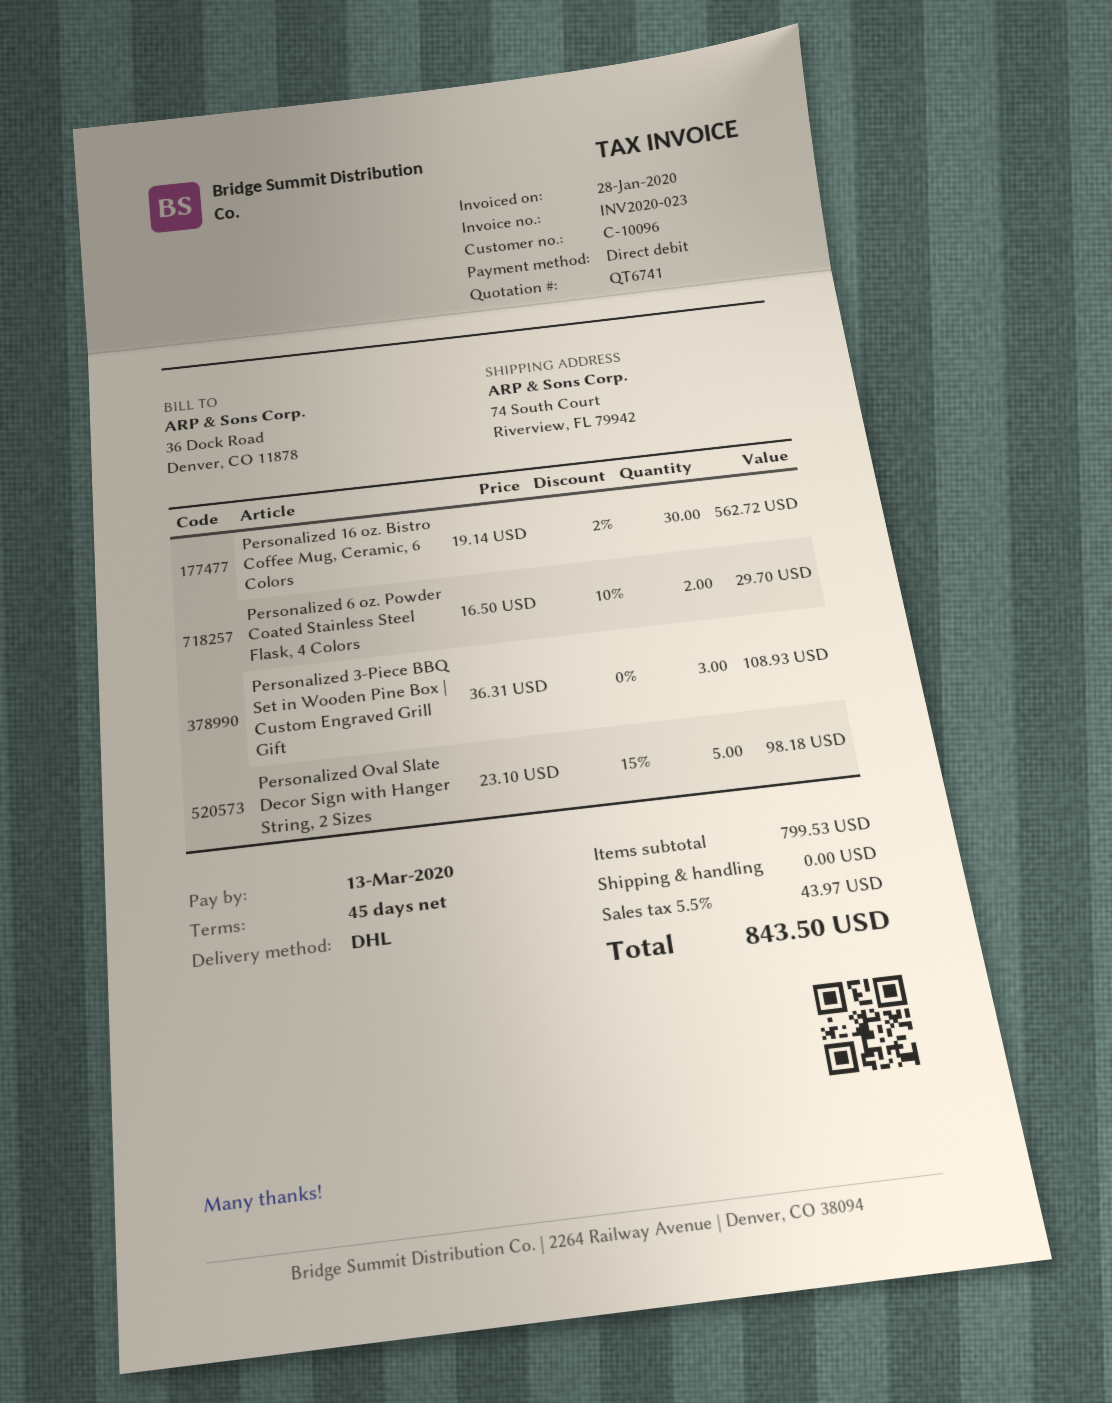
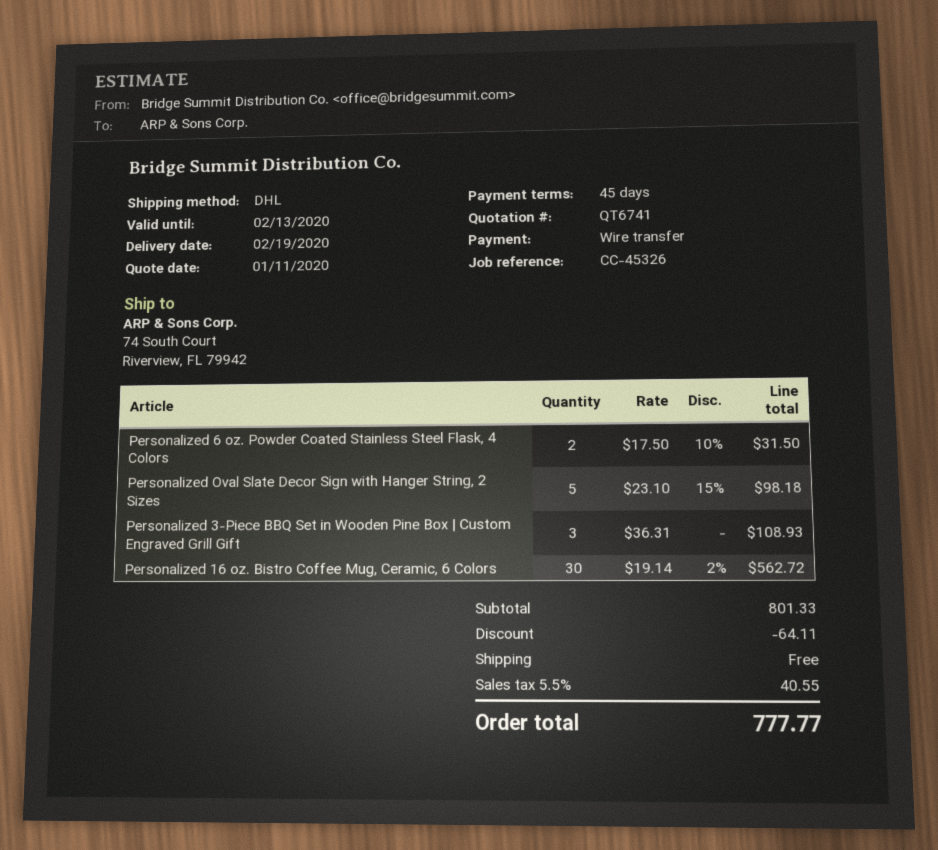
payment method: direct debit -> bank transfer
Personalized 6 oz. Powder Coated Stainless Steel Flask, 4 Colors: 2 x 16.50 - 10% = 29.70 -> 2 x 17.50 - 10% = 31.50
subtotal: 799.53 -> 801.33
discount: none -> 64.11
tax: 5.5% = 43.97 -> 5.5% = 40.55
total: 843.50 -> 777.77

